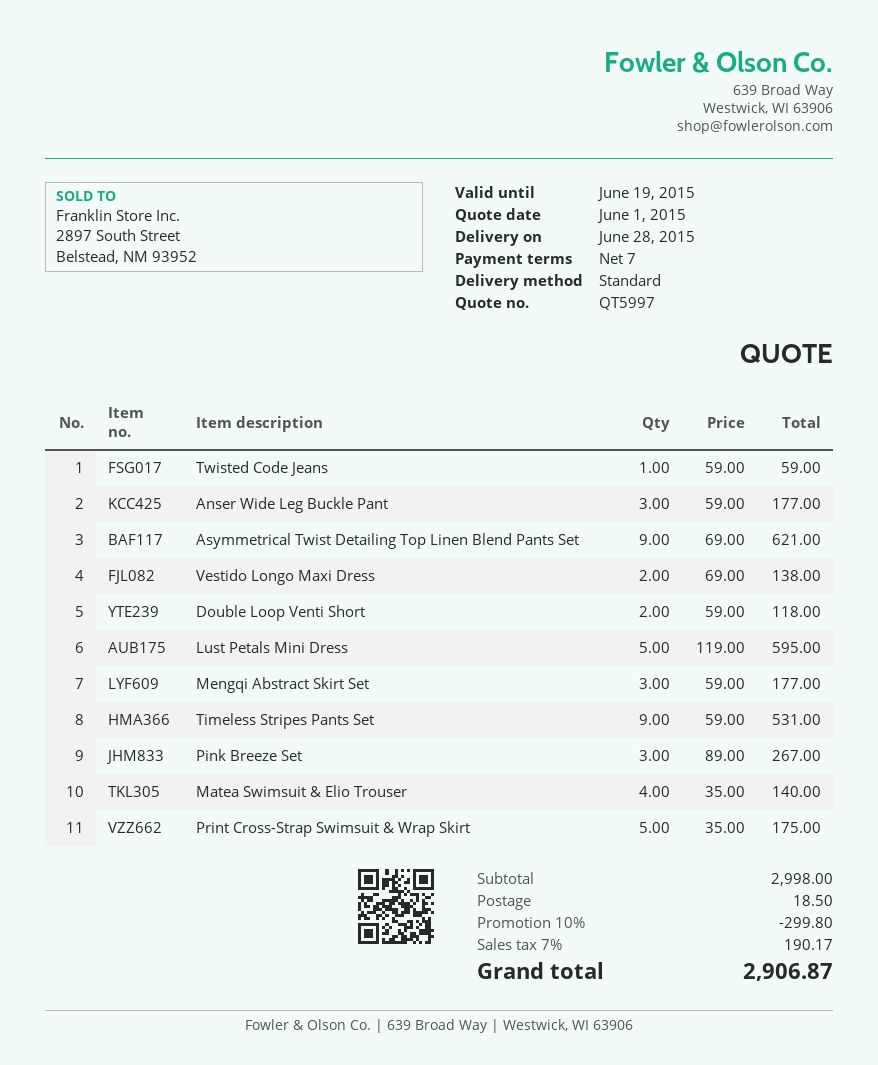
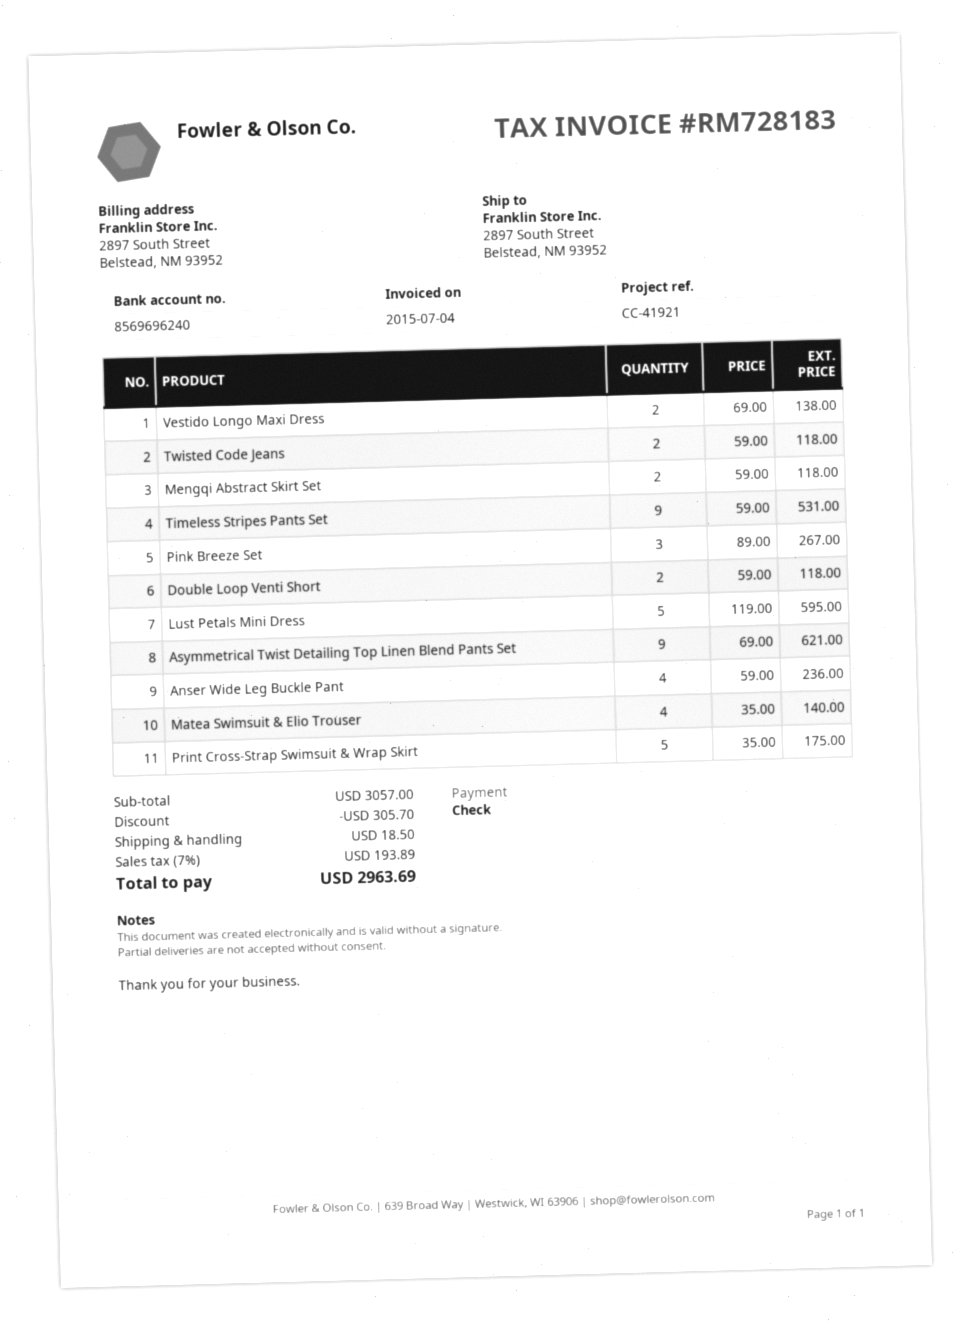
Twisted Code Jeans: 1 x 59.00 = 59.00 -> 2 x 59.00 = 118.00
Anser Wide Leg Buckle Pant: 3 x 59.00 = 177.00 -> 4 x 59.00 = 236.00
Mengqi Abstract Skirt Set: 3 x 59.00 = 177.00 -> 2 x 59.00 = 118.00
subtotal: 2998.00 -> 3057.00
discount: 299.80 -> 305.70
tax: 7% = 190.17 -> 7% = 193.89
total: 2906.87 -> 2963.69

